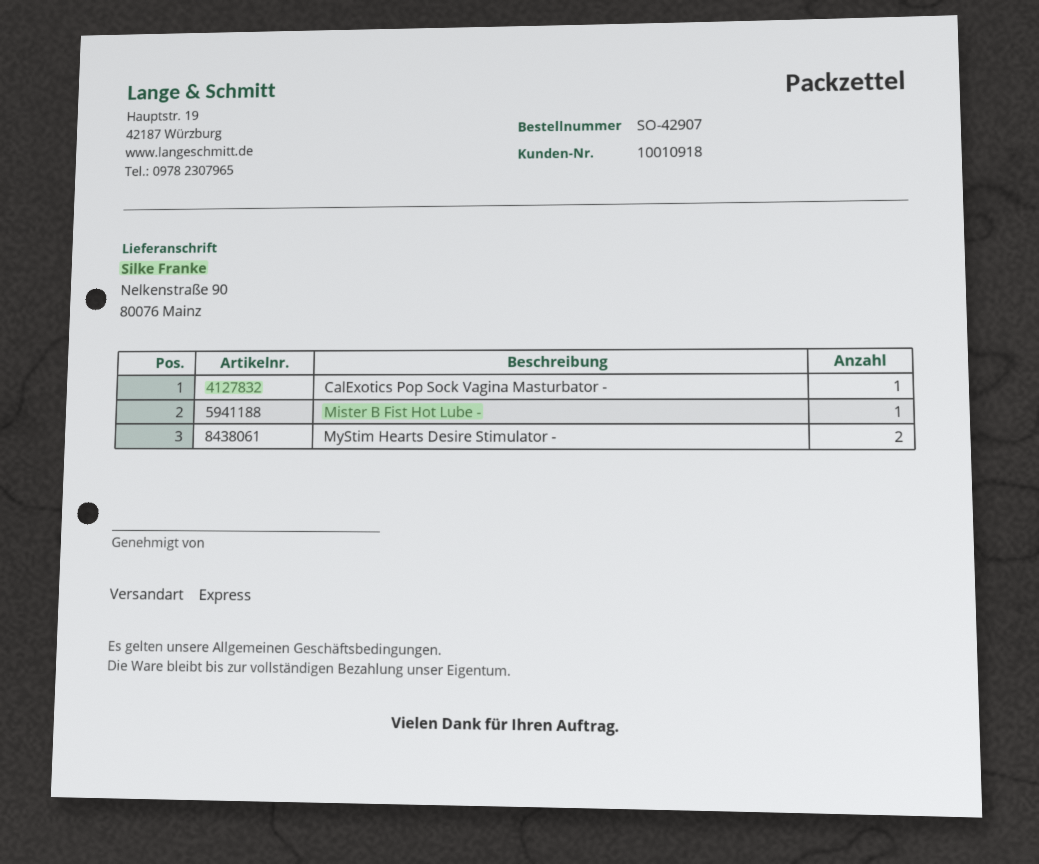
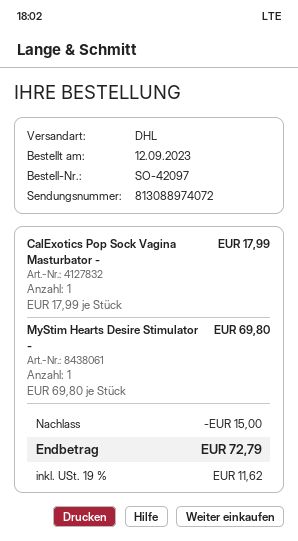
order number: SO-42907 -> SO-42097
shipping method: express -> DHL
Mister B Fist Hot Lube -: 1 -> none
MyStim Hearts Desire Stimulator -: 2 -> 1

